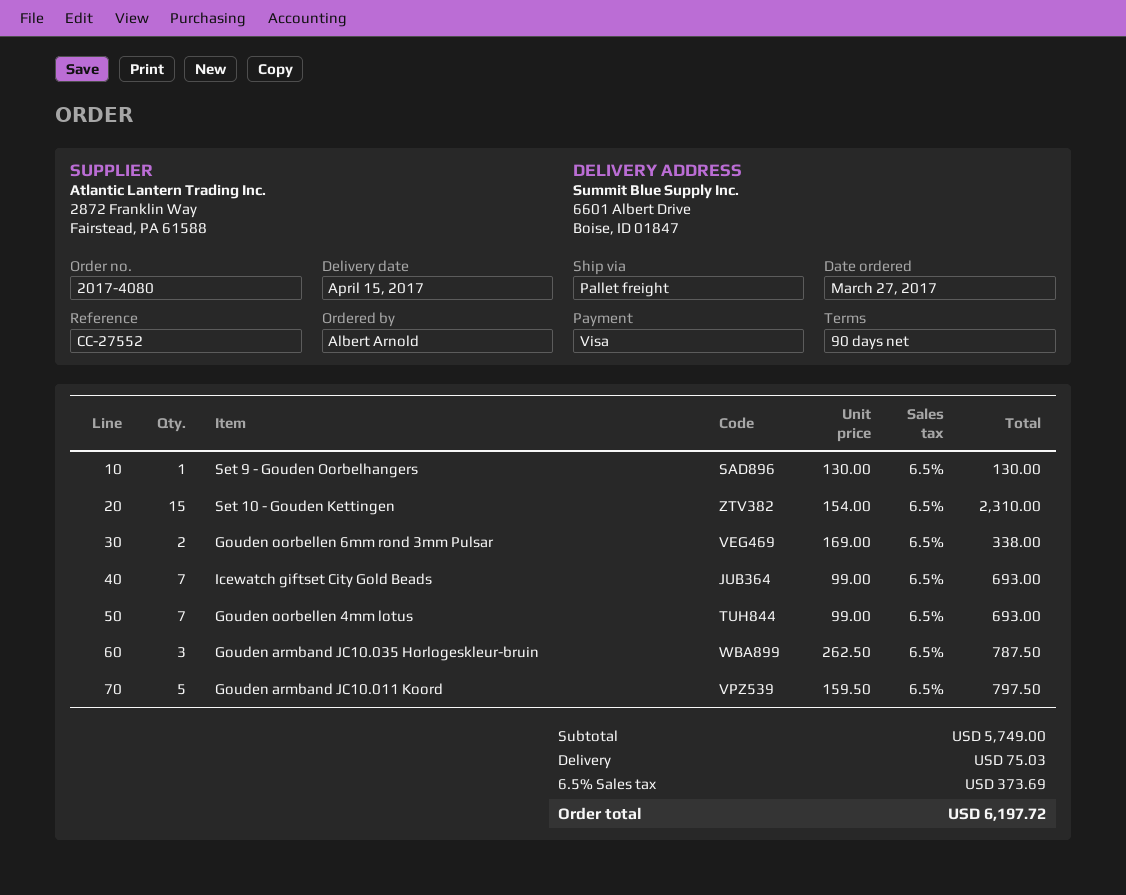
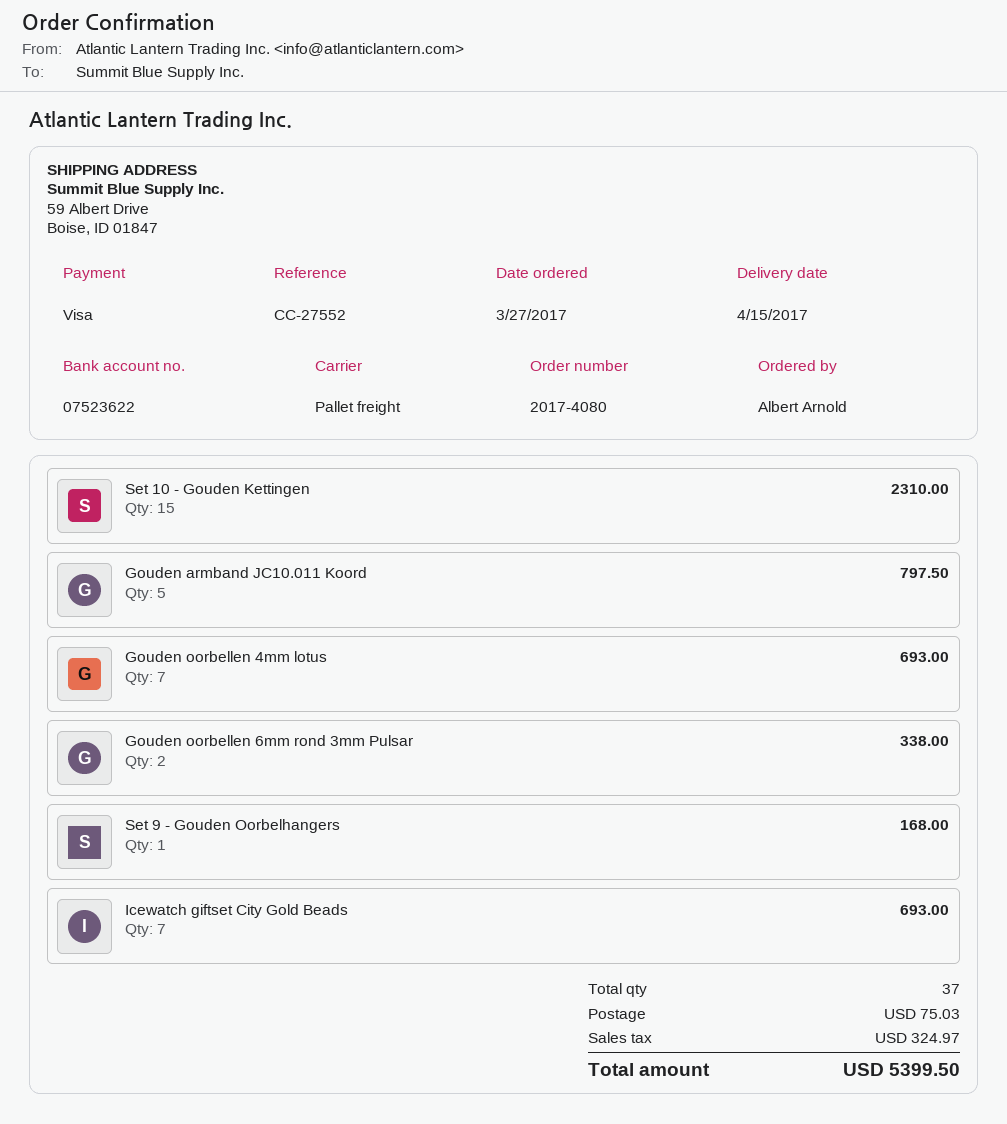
ship to: 6601 Albert Drive, Boise, ID 01847 -> 59 Albert Drive, Boise, ID 01847
Set 9 - Gouden Oorbelhangers: 1 for 130.00 -> 1 for 168.00
Gouden armband JC10.035 Horlogeskleur-bruin: 3 for 787.50 -> none
tax: 373.69 -> 324.97
total: 6197.72 -> 5399.50

